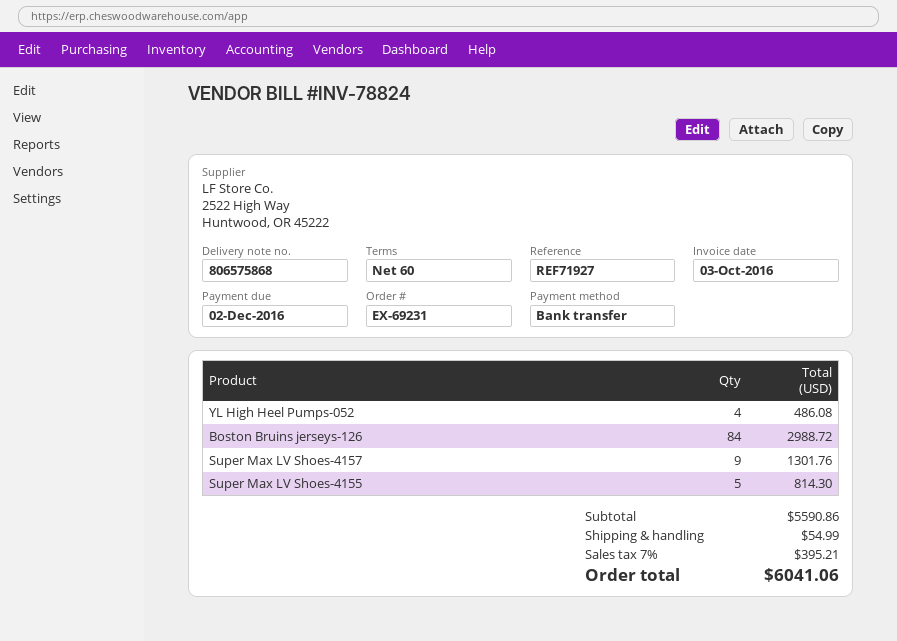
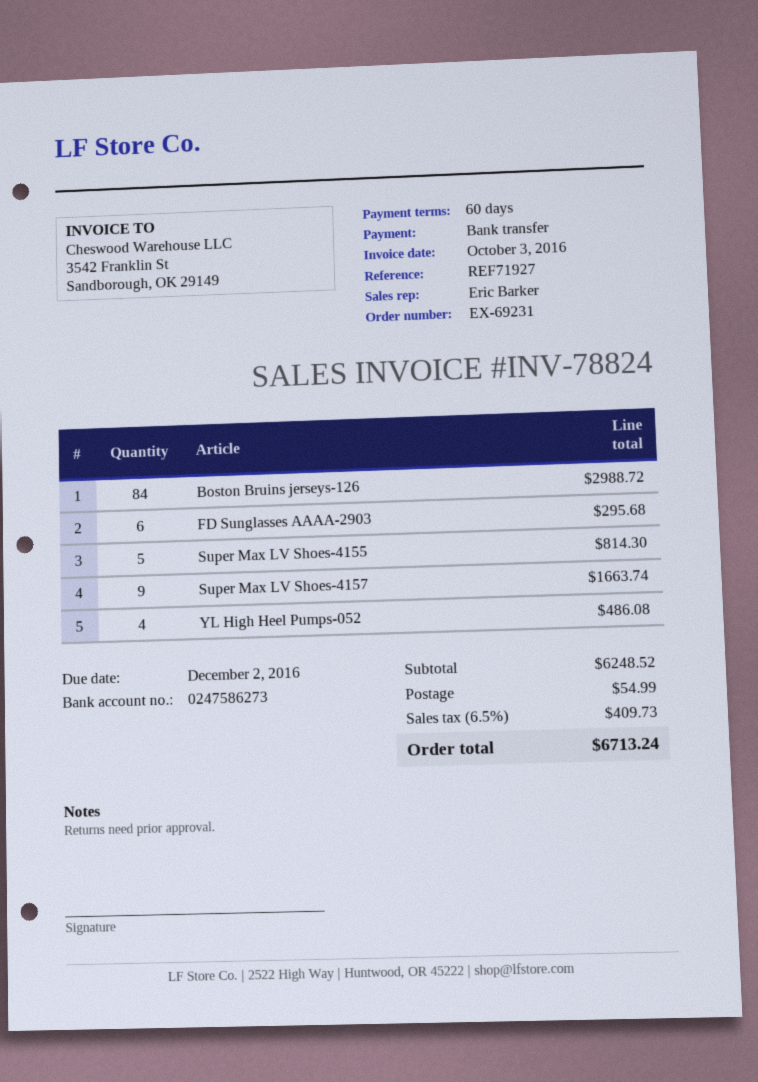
Super Max LV Shoes-4157: 9 for 1301.76 -> 9 for 1663.74
FD Sunglasses AAAA-2903: none -> 6 for 295.68
subtotal: 5590.86 -> 6248.52
tax: 7% = 395.21 -> 6.5% = 409.73
total: 6041.06 -> 6713.24

